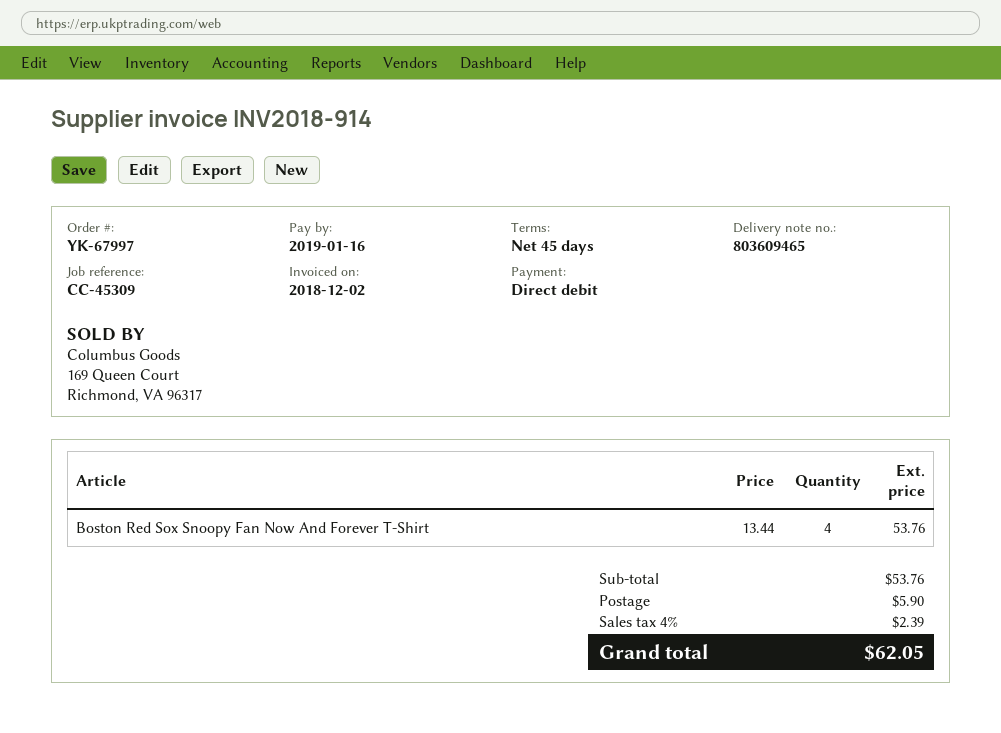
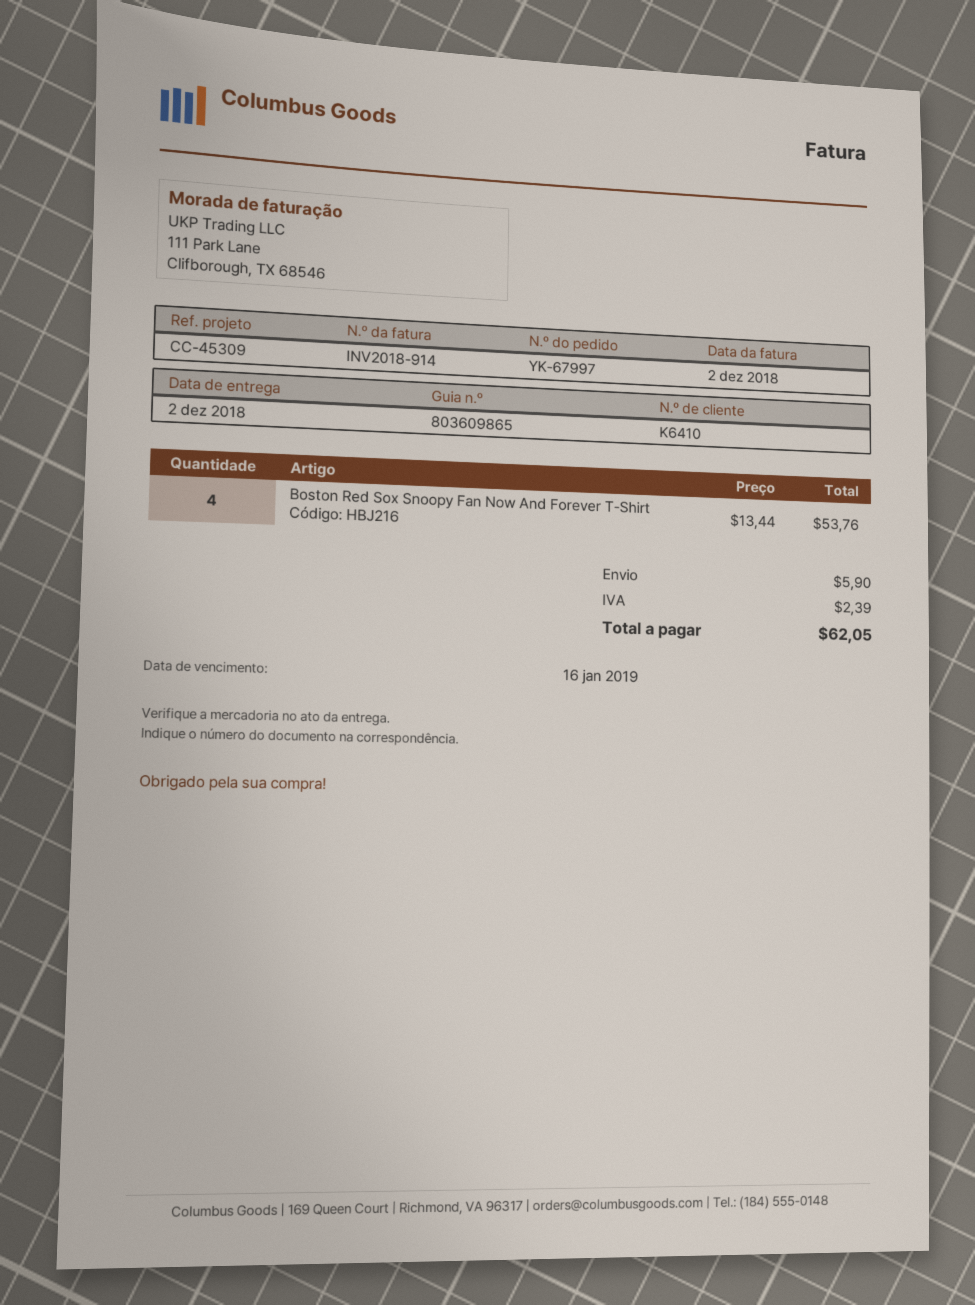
delivery note number: 803609465 -> 803609865

